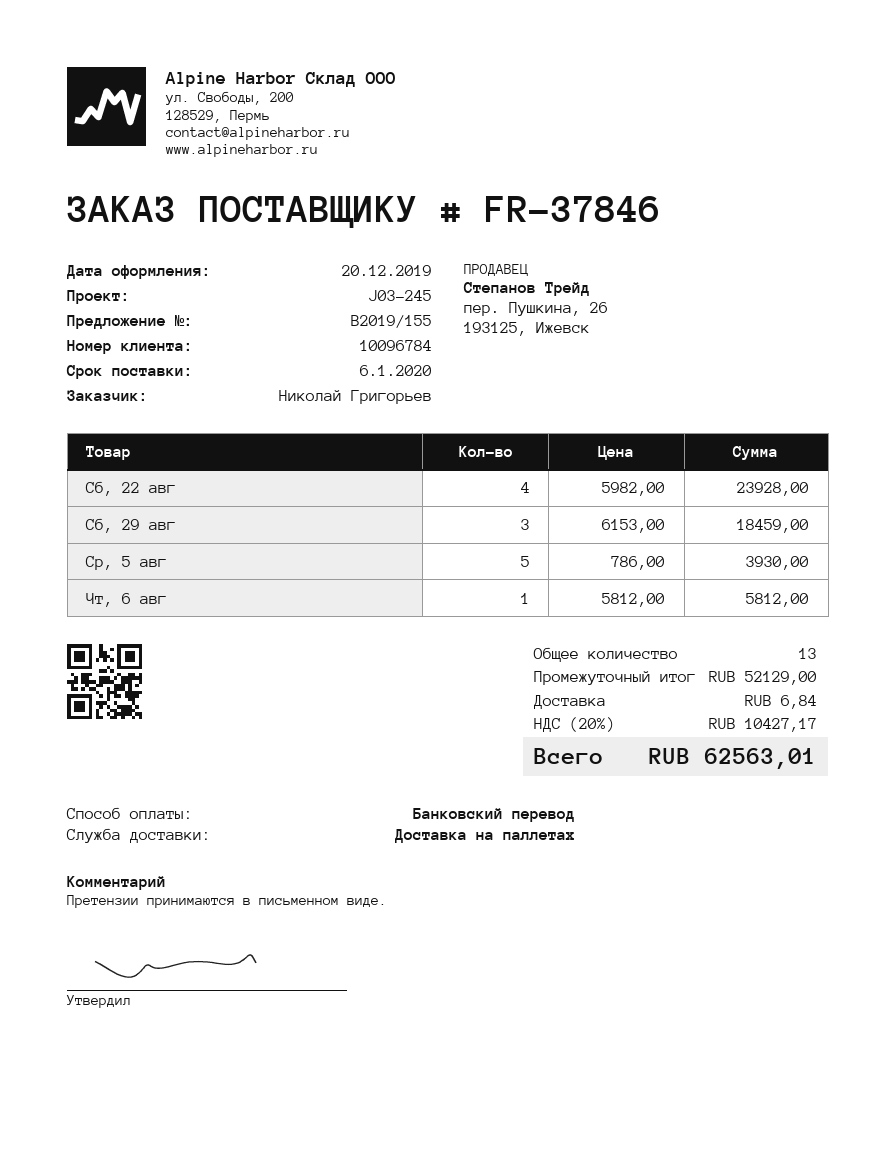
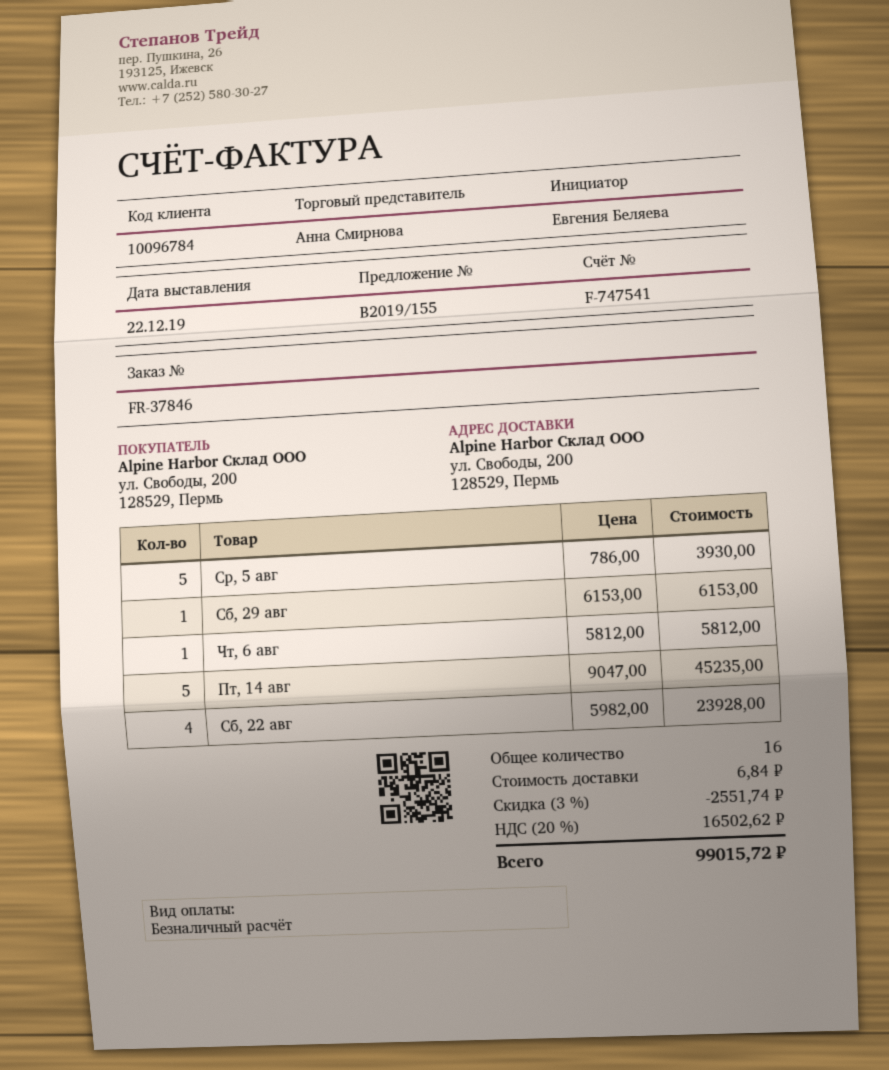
ordered by: Николай Григорьев -> Евгения Беляева
Сб, 29 авг: 3 x 6153.00 = 18459.00 -> 1 x 6153.00 = 6153.00
Пт, 14 авг: none -> 5 x 9047.00 = 45235.00
total quantity: 13 -> 16
discount: none -> 3% = 2551.74
tax: 20% = 10427.17 -> 20% = 16502.62
total: 62563.01 -> 99015.72

